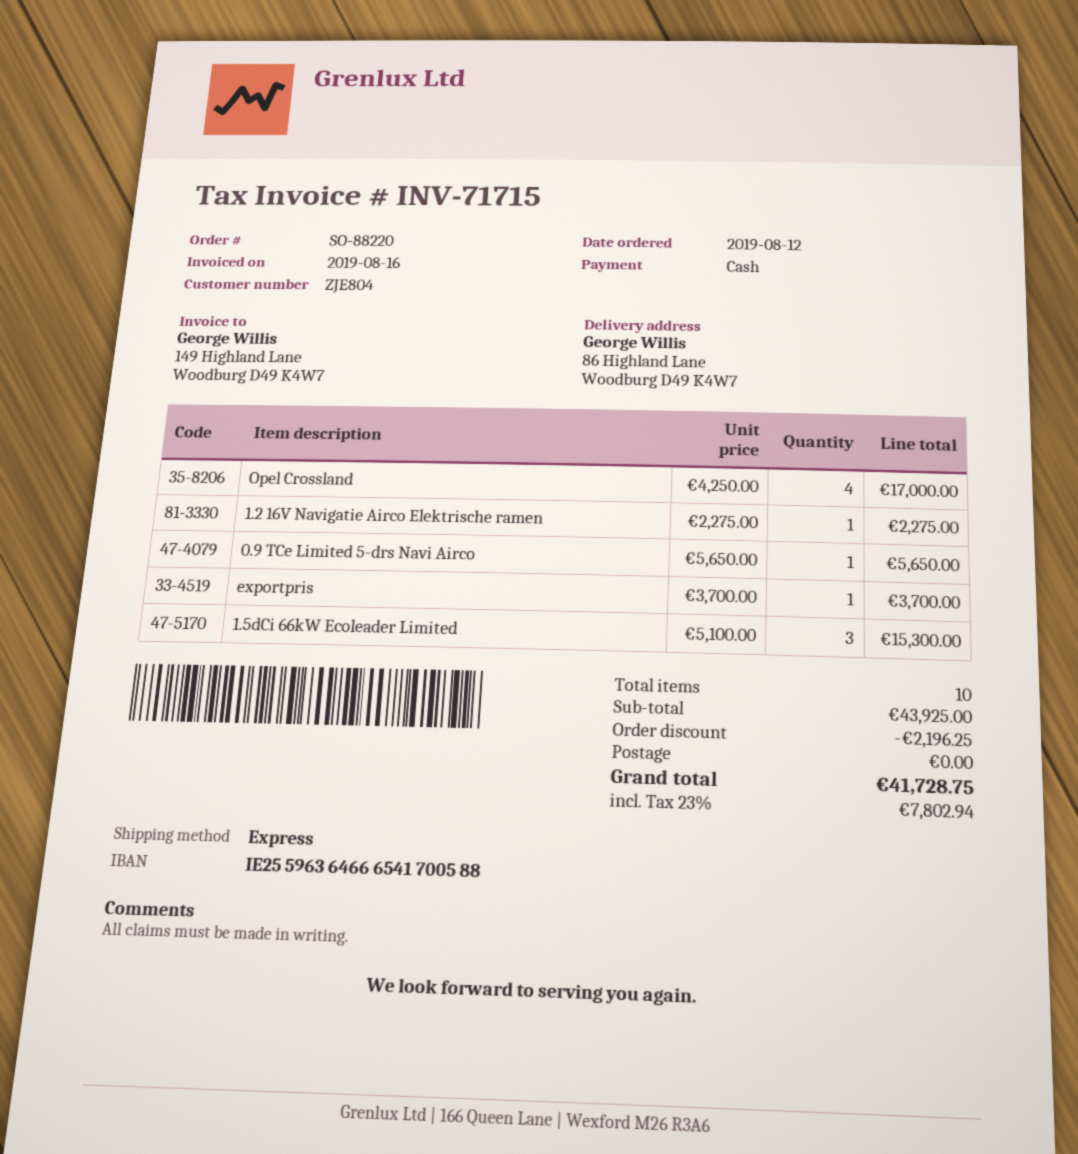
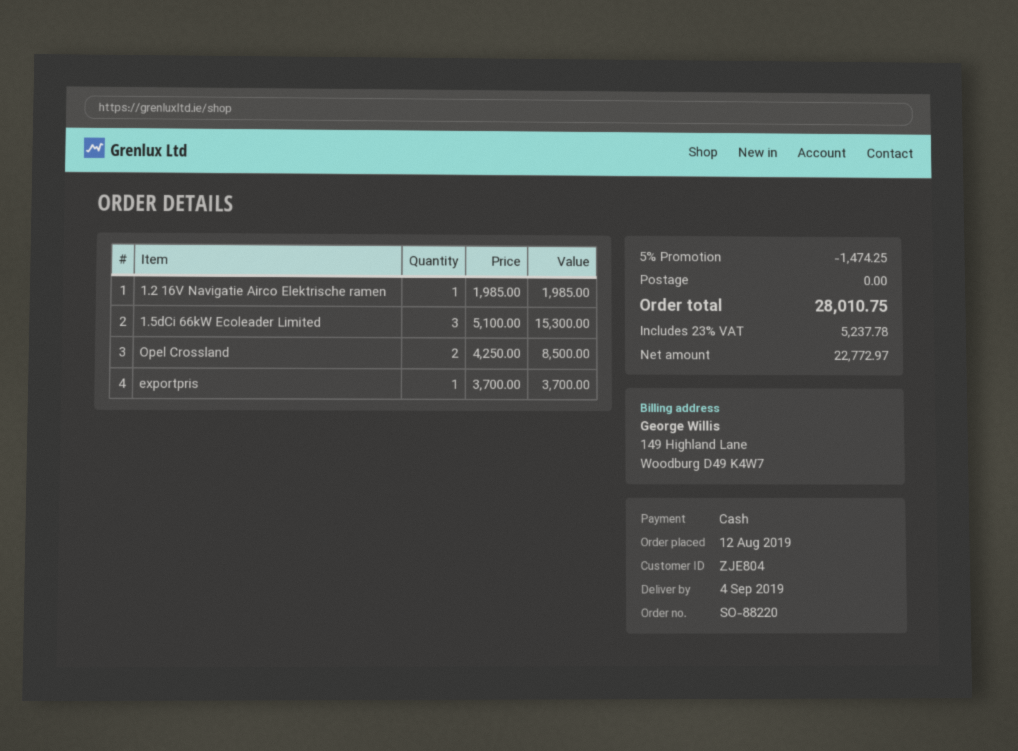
Opel Crossland: 4 x 4250.00 = 17000.00 -> 2 x 4250.00 = 8500.00
1.2 16V Navigatie Airco Elektrische ramen: 1 x 2275.00 = 2275.00 -> 1 x 1985.00 = 1985.00
0.9 TCe Limited 5-drs Navi Airco: 1 x 5650.00 = 5650.00 -> none
discount: 2196.25 -> 1474.25
tax: 23% = 7802.94 -> 23% = 5237.78
total: 41728.75 -> 28010.75

